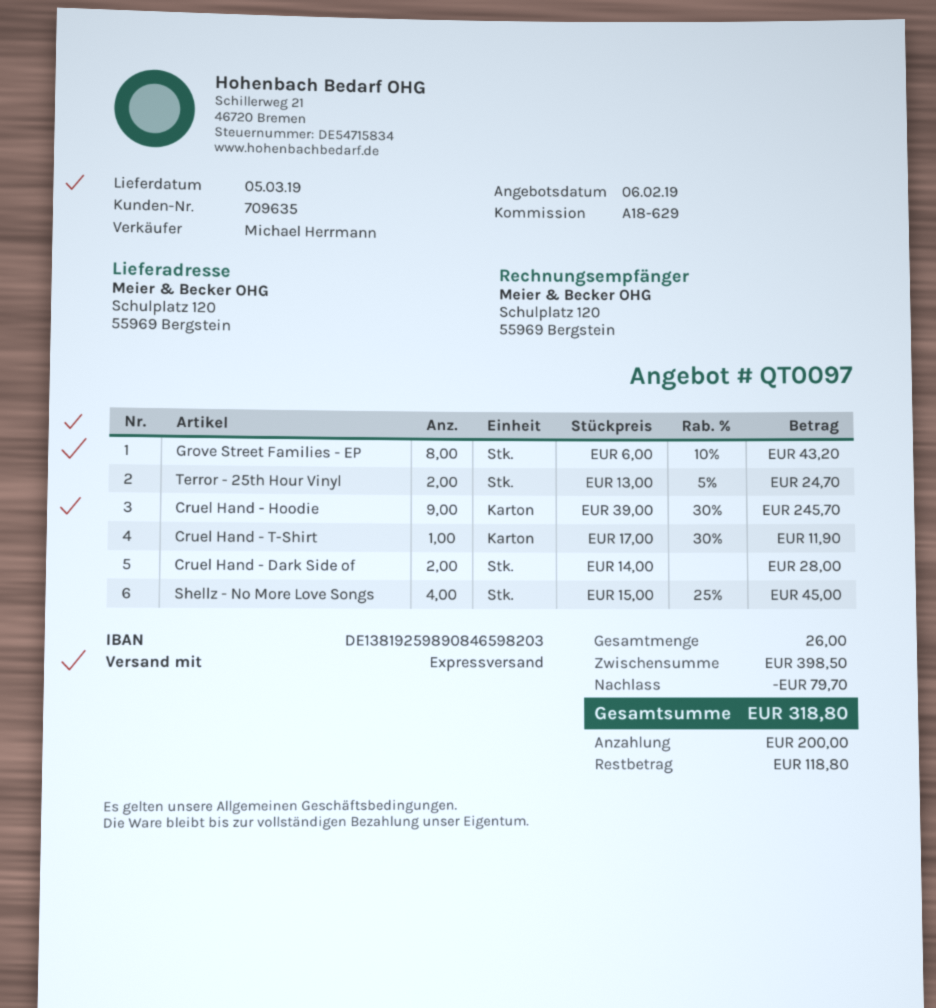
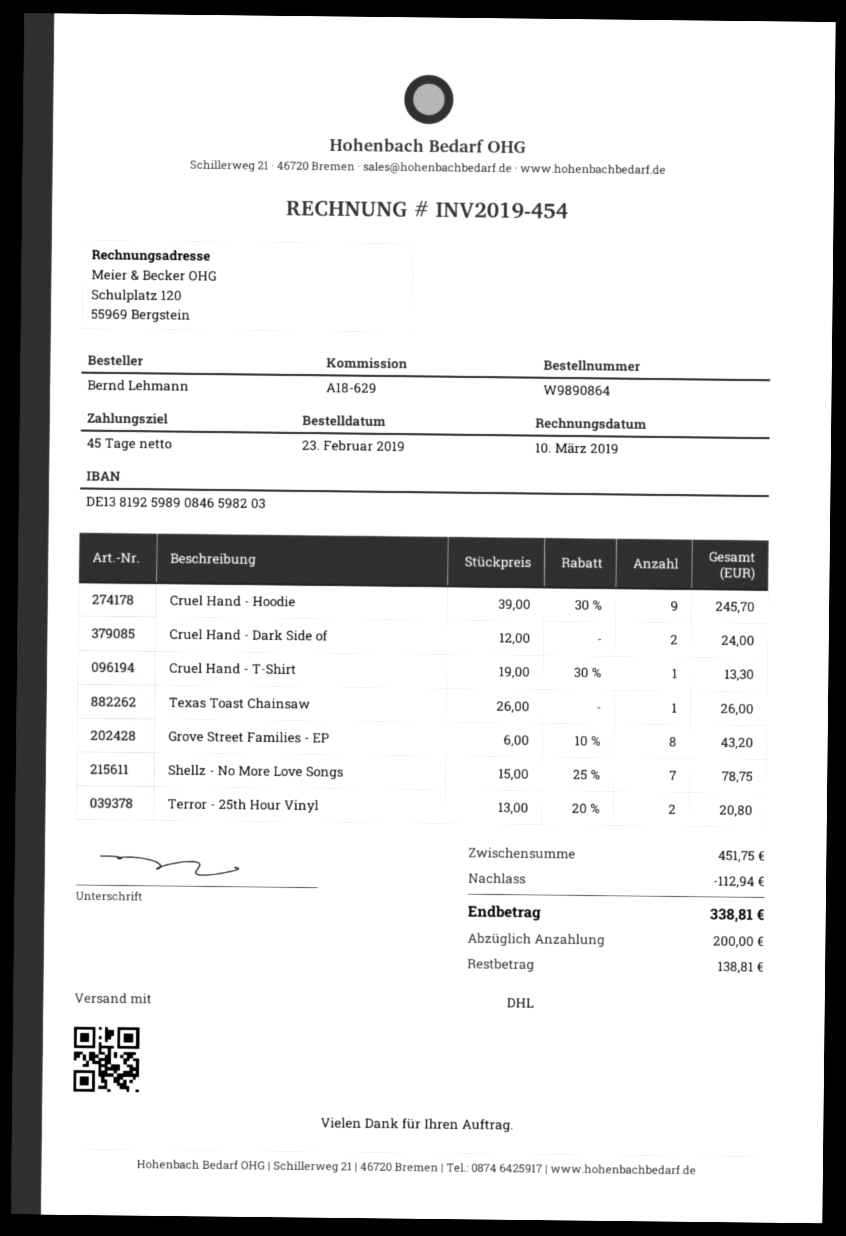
shipping method: express -> DHL
Terror - 25th Hour Vinyl: 2 x 13.00 - 5% = 24.70 -> 2 x 13.00 - 20% = 20.80
Cruel Hand - T-Shirt: 1 x 17.00 - 30% = 11.90 -> 1 x 19.00 - 30% = 13.30
Cruel Hand - Dark Side of: 2 x 14.00 = 28.00 -> 2 x 12.00 = 24.00
Shellz - No More Love Songs: 4 x 15.00 - 25% = 45.00 -> 7 x 15.00 - 25% = 78.75
Texas Toast Chainsaw: none -> 1 x 26.00 = 26.00
subtotal: 398.50 -> 451.75
discount: 79.70 -> 112.94
total: 318.80 -> 338.81
balance: 118.80 -> 138.81

